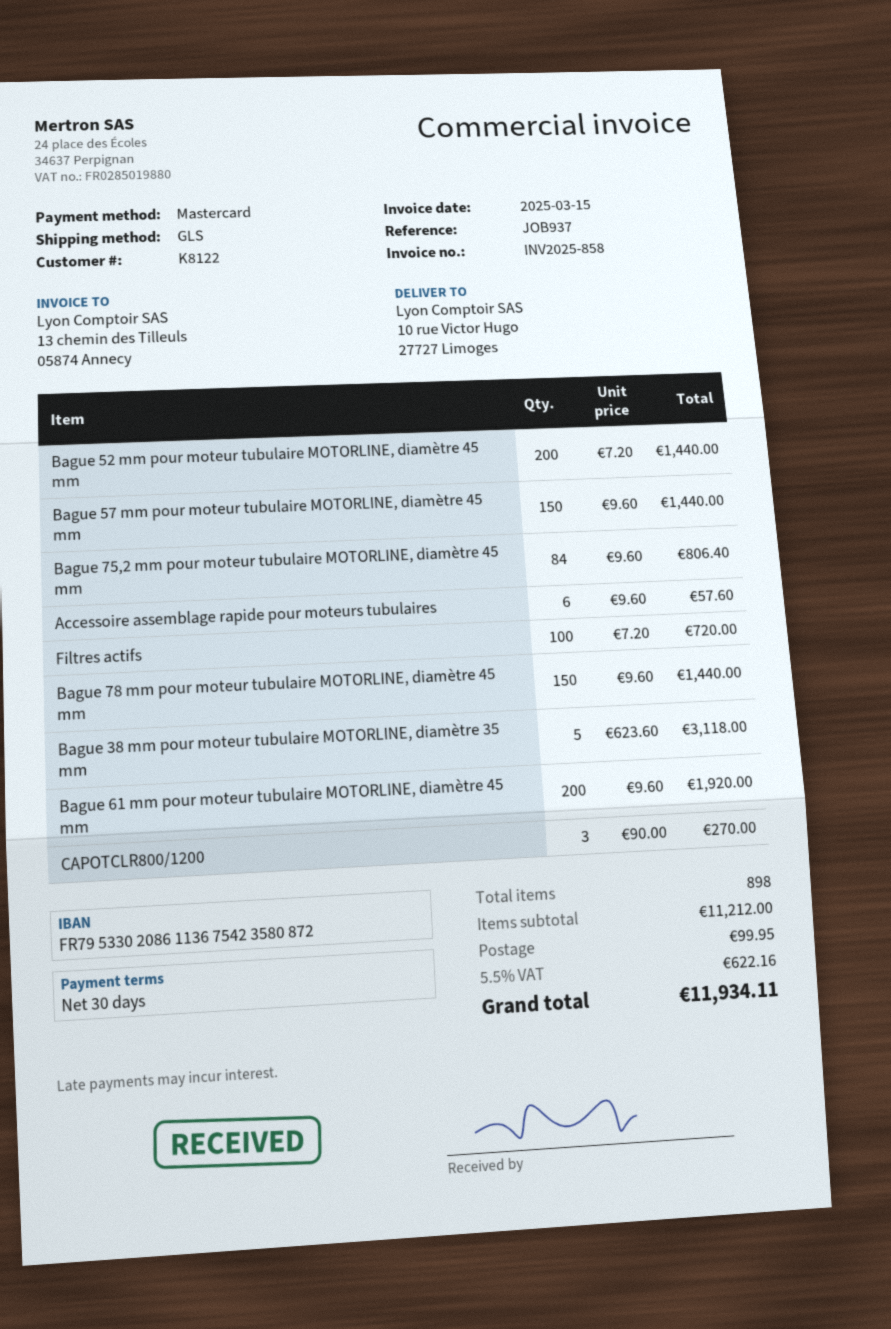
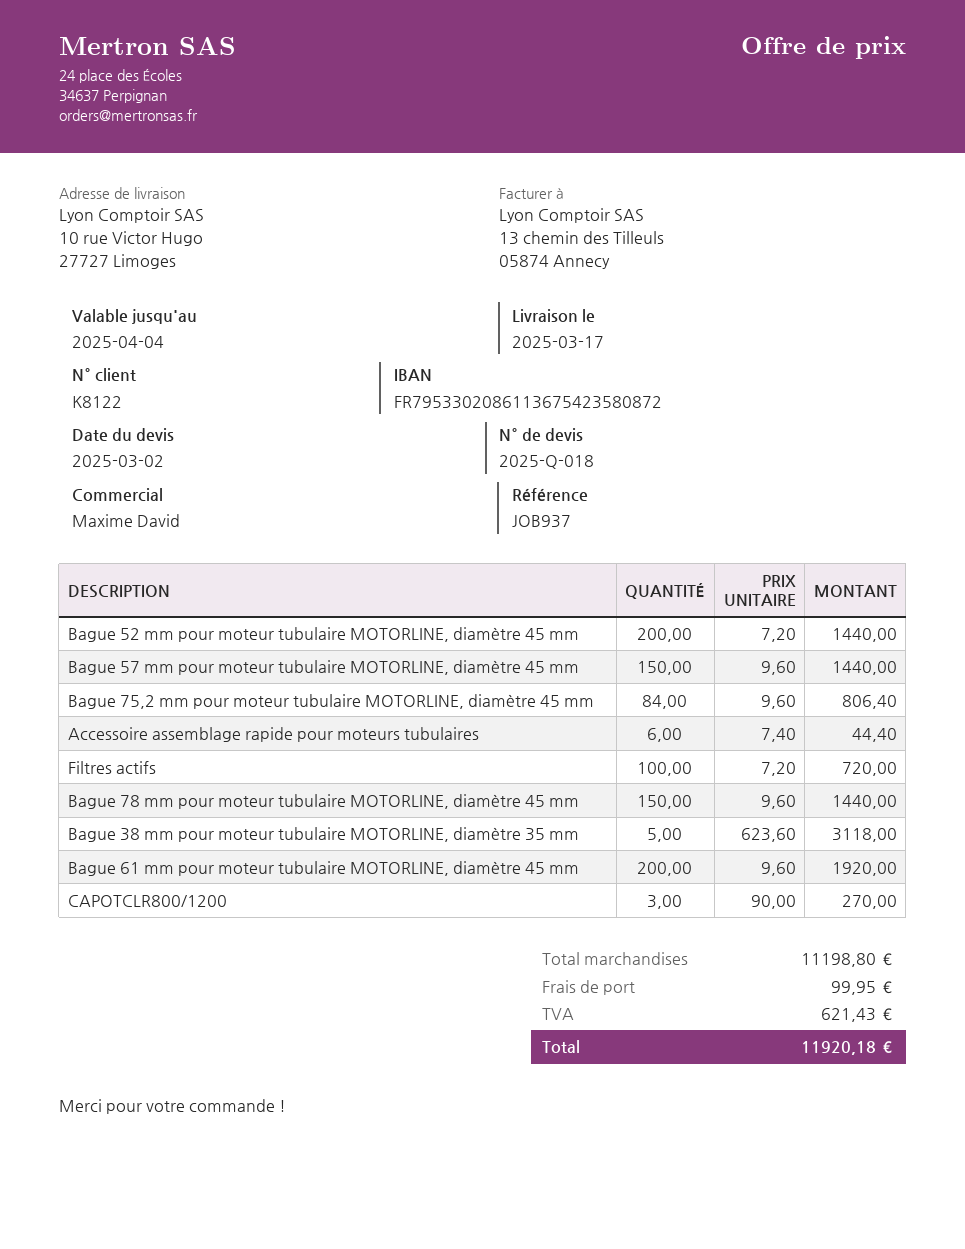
Accessoire assemblage rapide pour moteurs tubulaires: 6 x 9.60 = 57.60 -> 6 x 7.40 = 44.40
subtotal: 11212.00 -> 11198.80
tax: 622.16 -> 621.43
total: 11934.11 -> 11920.18

